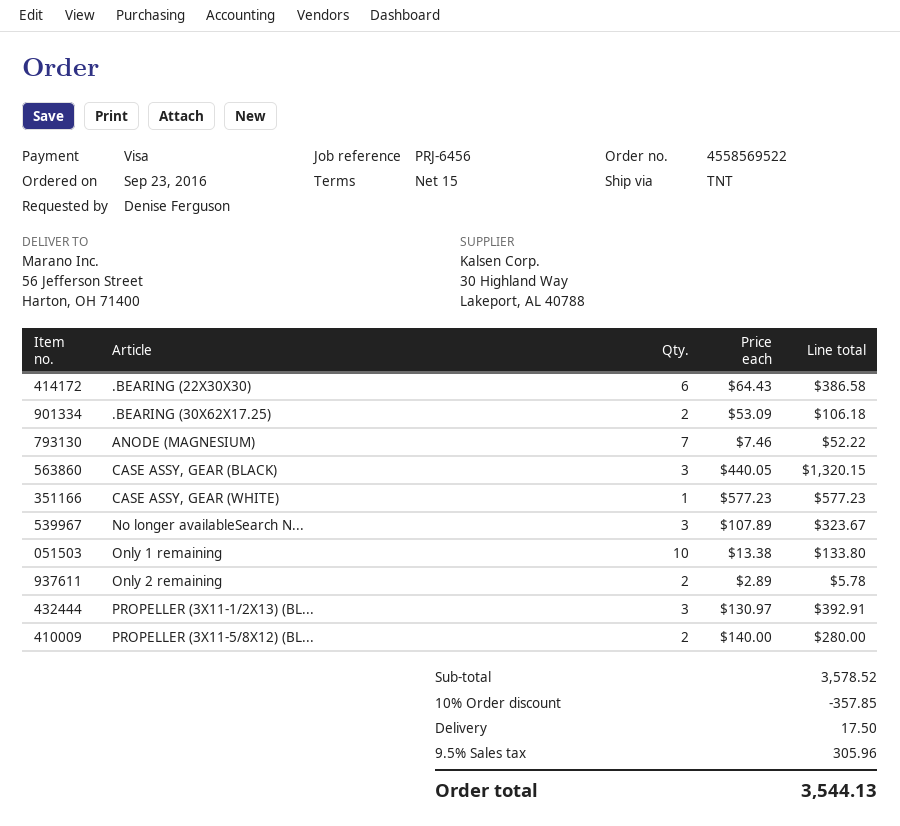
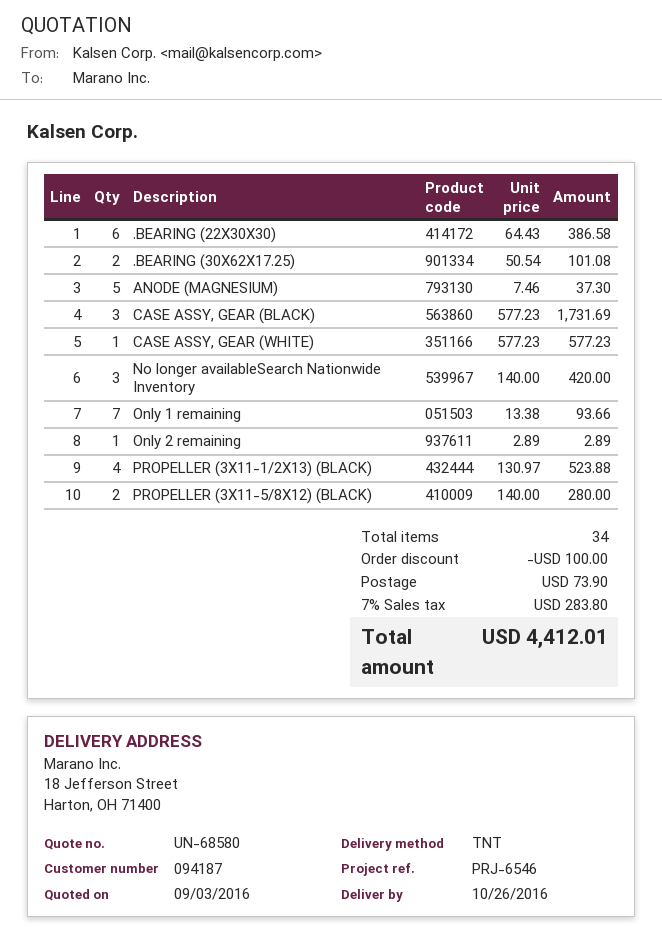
reference: PRJ-6456 -> PRJ-6546
ship to: 56 Jefferson Street, Harton, OH 71400 -> 18 Jefferson Street, Harton, OH 71400
.BEARING (30X62X17.25): 2 x 53.09 = 106.18 -> 2 x 50.54 = 101.08
ANODE (MAGNESIUM): 7 x 7.46 = 52.22 -> 5 x 7.46 = 37.30
CASE ASSY, GEAR (BLACK): 3 x 440.05 = 1320.15 -> 3 x 577.23 = 1731.69
No longer availableSearch N...: 3 x 107.89 = 323.67 -> 3 x 140.00 = 420.00
Only 1 remaining: 10 x 13.38 = 133.80 -> 7 x 13.38 = 93.66
Only 2 remaining: 2 x 2.89 = 5.78 -> 1 x 2.89 = 2.89
PROPELLER (3X11-1/2X13) (BL...: 3 x 130.97 = 392.91 -> 4 x 130.97 = 523.88
discount: 357.85 -> 100.00
shipping: 17.50 -> 73.90
tax: 9.5% = 305.96 -> 7% = 283.80
total: 3544.13 -> 4412.01

